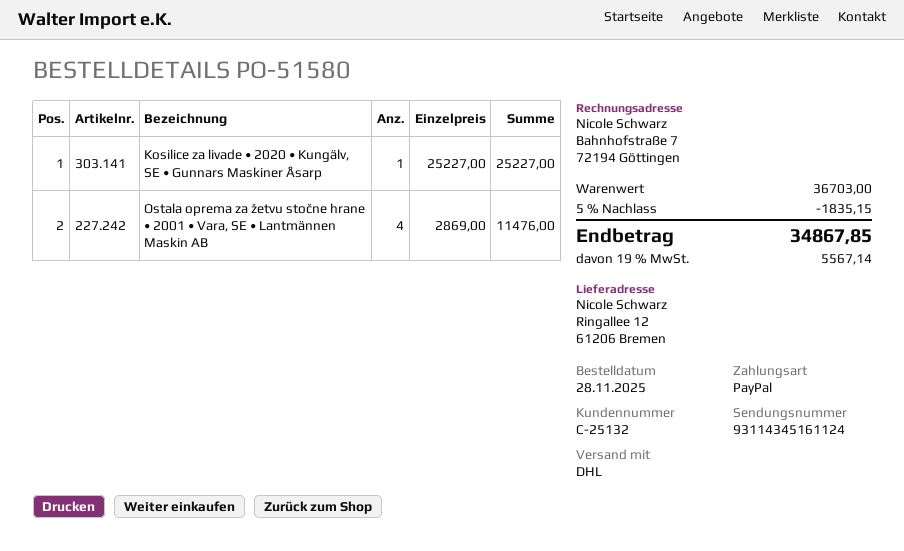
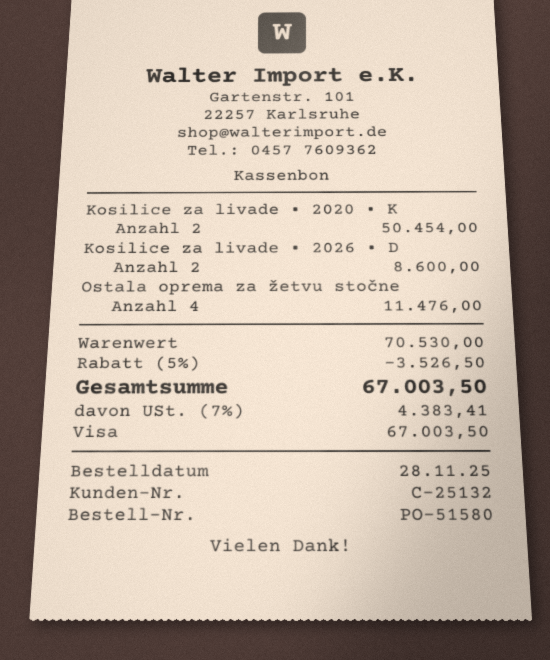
payment method: PayPal -> Visa
Kosilice za livade • 2020 • Kungälv, SE • Gunnars Maskiner Åsarp: 1 for 25227.00 -> 2 for 50454.00
Kosilice za livade • 2026 • D: none -> 2 for 8600.00
subtotal: 36703.00 -> 70530.00
discount: 5% = 1835.15 -> 5% = 3526.50
tax: 19% = 5567.14 -> 7% = 4383.41
total: 34867.85 -> 67003.50

